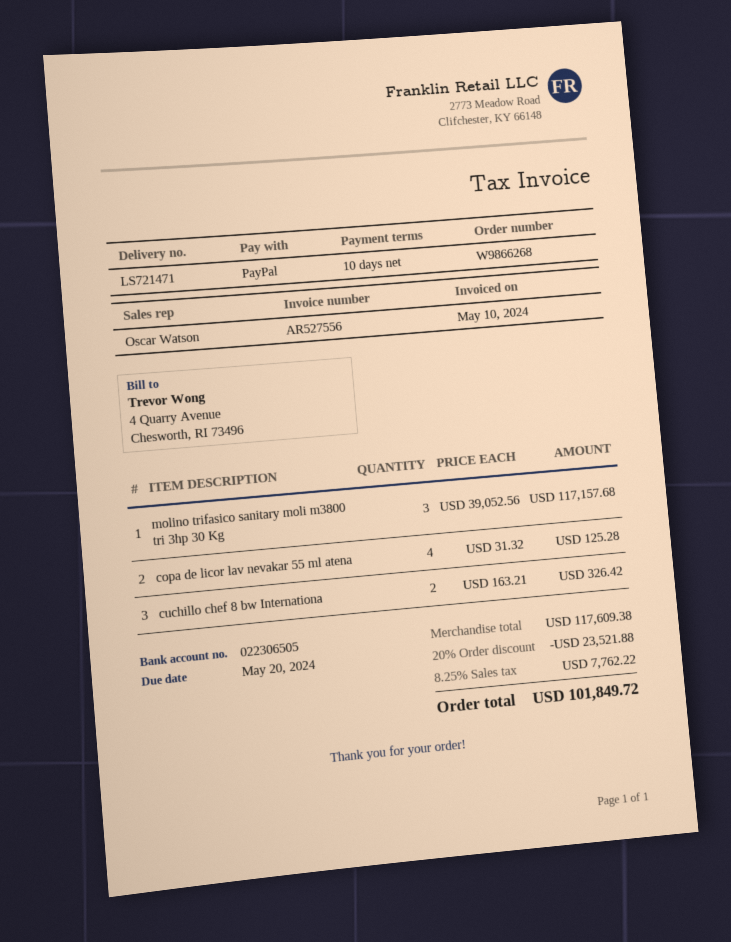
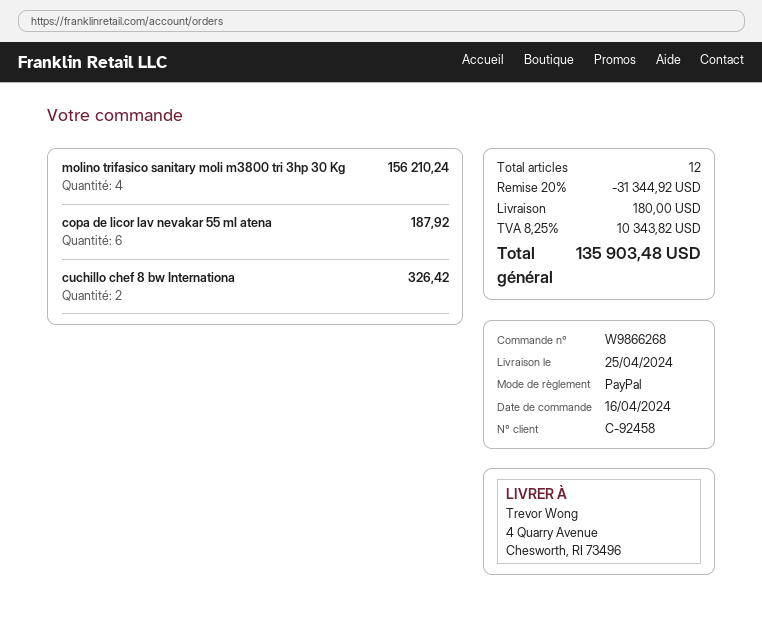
molino trifasico sanitary moli m3800 tri 3hp 30 Kg: 3 for 117157.68 -> 4 for 156210.24
copa de licor lav nevakar 55 ml atena: 4 for 125.28 -> 6 for 187.92
discount: 20% = 23521.88 -> 20% = 31344.92
shipping: none -> 180.00
tax: 8.25% = 7762.22 -> 8.25% = 10343.82
total: 101849.72 -> 135903.48

